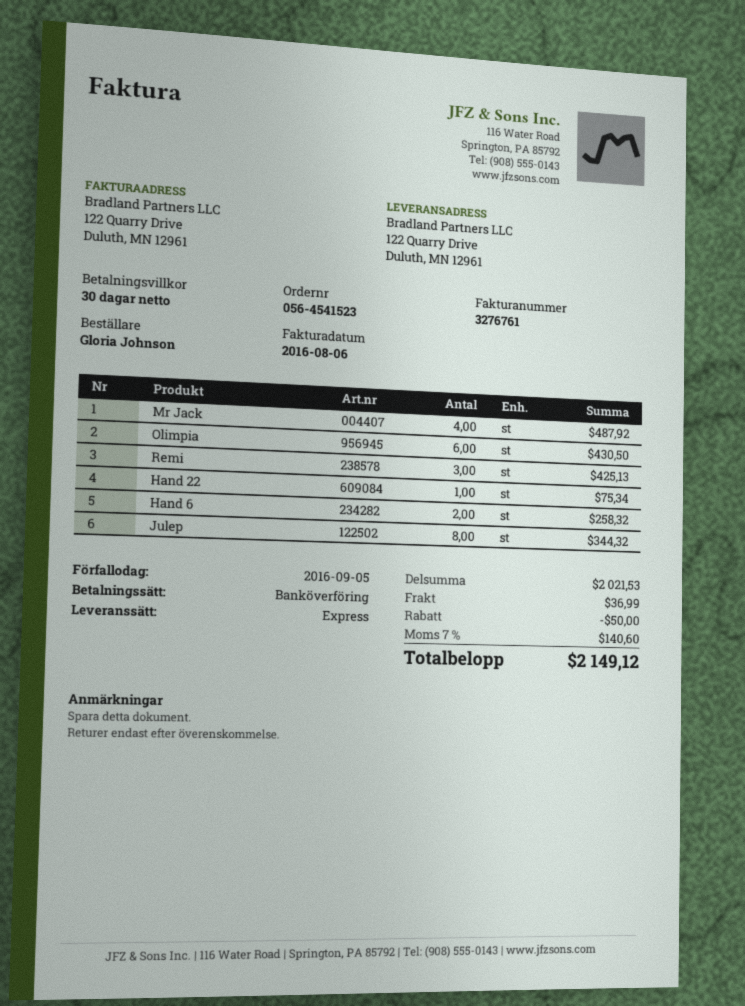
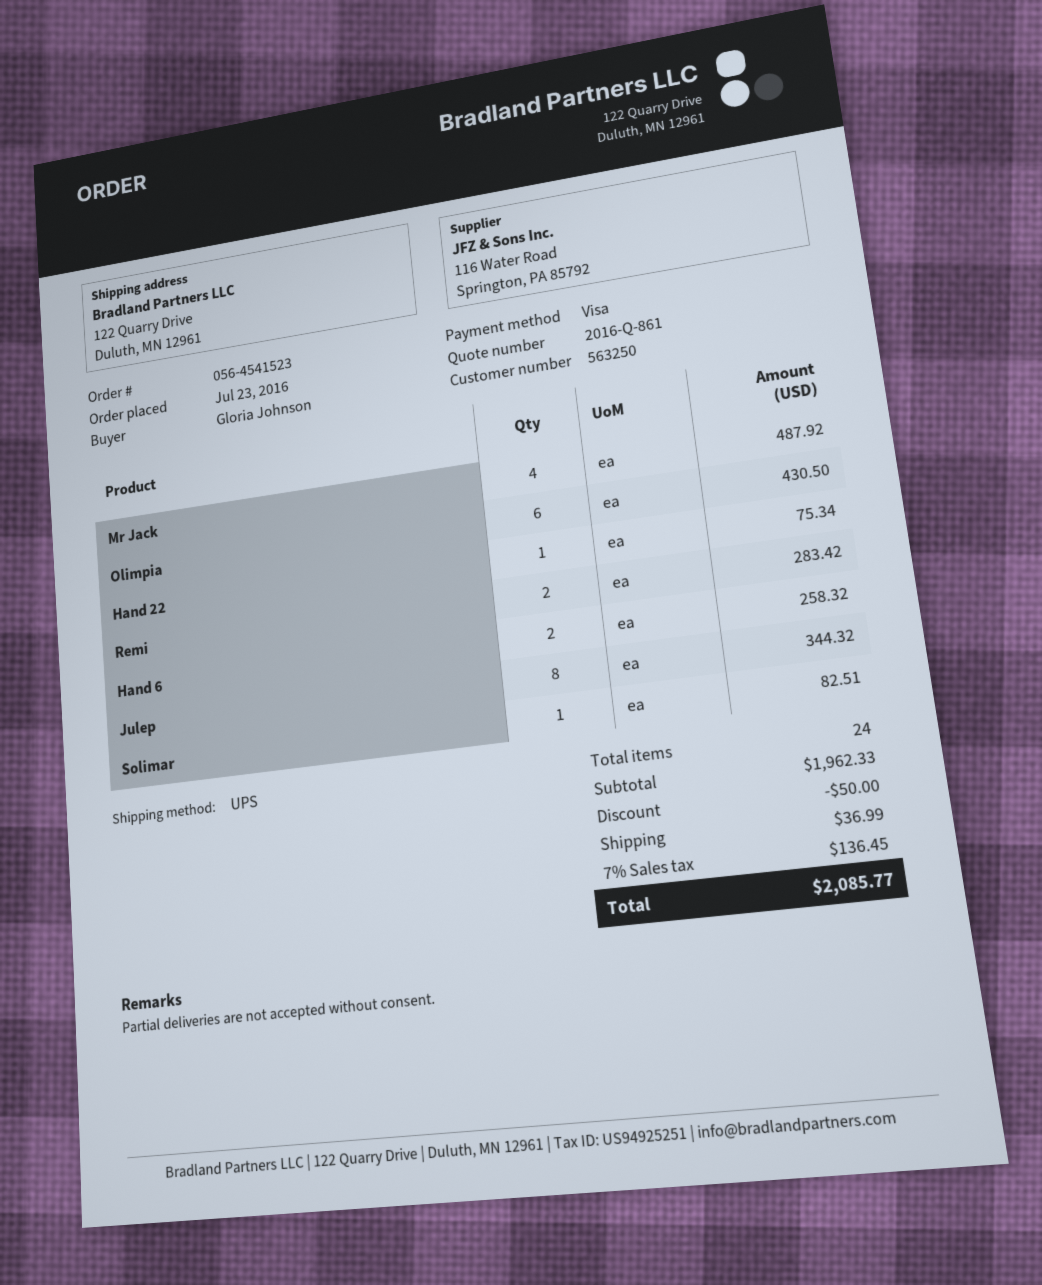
payment method: bank transfer -> Visa
shipping method: express -> UPS
Remi: 3 for 425.13 -> 2 for 283.42
Solimar: none -> 1 for 82.51
subtotal: 2021.53 -> 1962.33
tax: 7% = 140.60 -> 7% = 136.45
total: 2149.12 -> 2085.77

